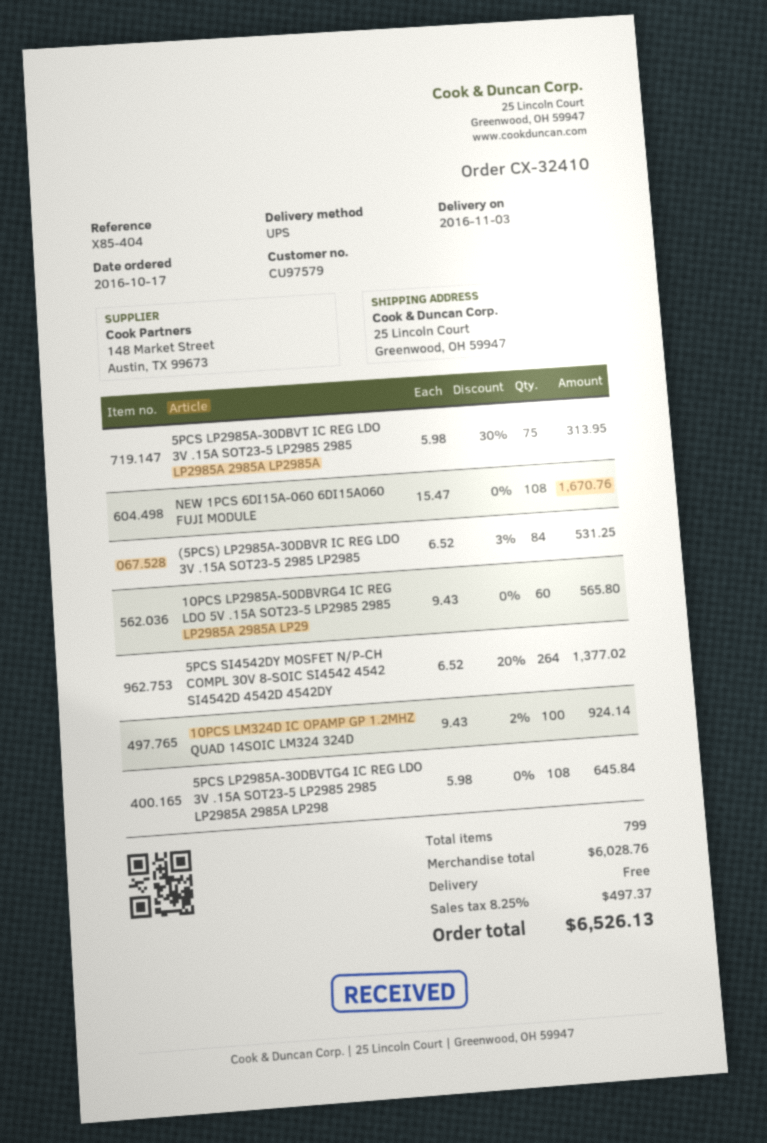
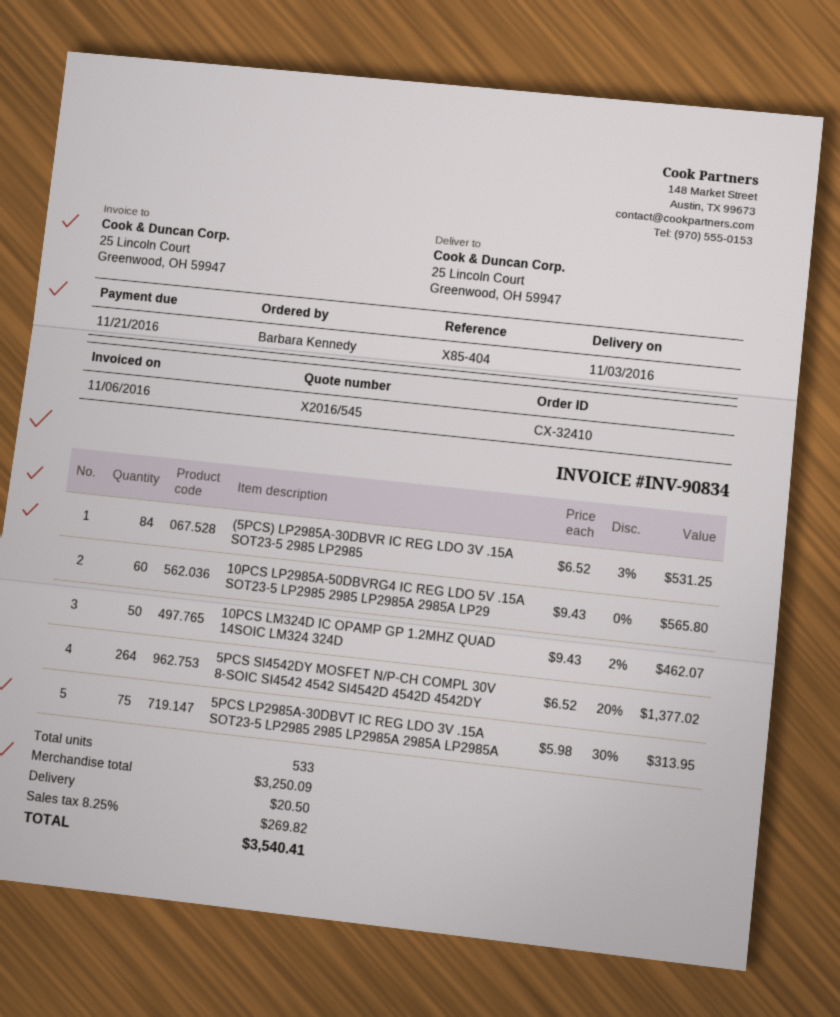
NEW 1PCS 6DI15A-060 6DI15A060 FUJI MODULE: 108 x 15.47 = 1670.76 -> none
10PCS LM324D IC OPAMP GP 1.2MHZ QUAD 14SOIC LM324 324D: 100 x 9.43 - 2% = 924.14 -> 50 x 9.43 - 2% = 462.07
5PCS LP2985A-30DBVTG4 IC REG LDO 3V .15A SOT23-5 LP2985 2985 LP2985A 2985A LP298: 108 x 5.98 = 645.84 -> none
total quantity: 799 -> 533
subtotal: 6028.76 -> 3250.09
shipping: 0.00 -> 20.50
tax: 8.25% = 497.37 -> 8.25% = 269.82
total: 6526.13 -> 3540.41

